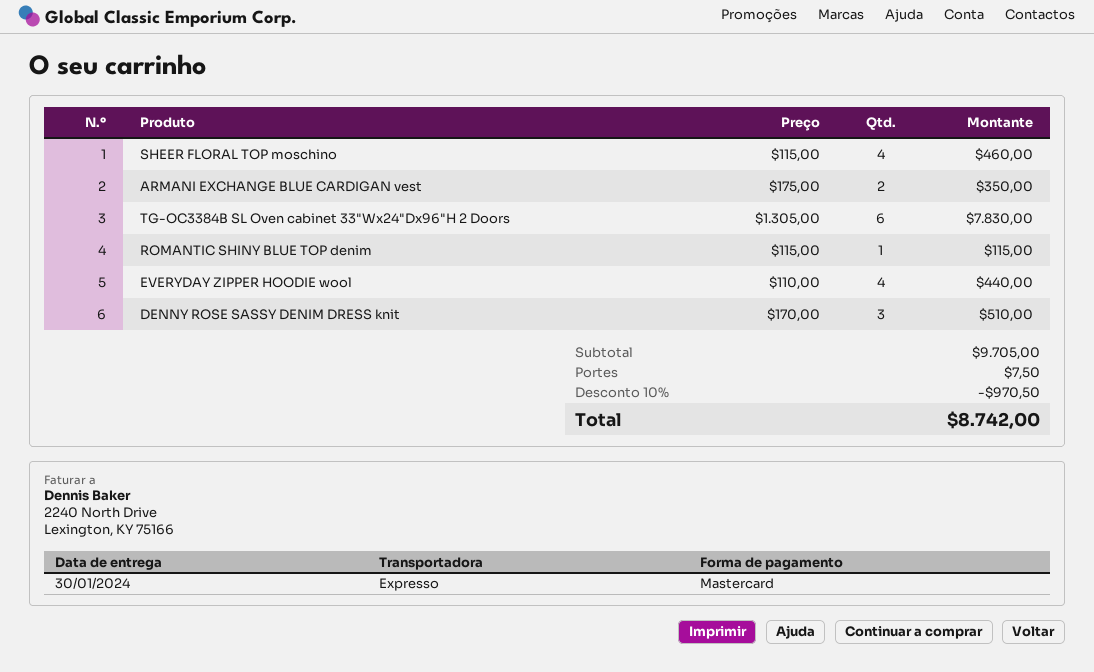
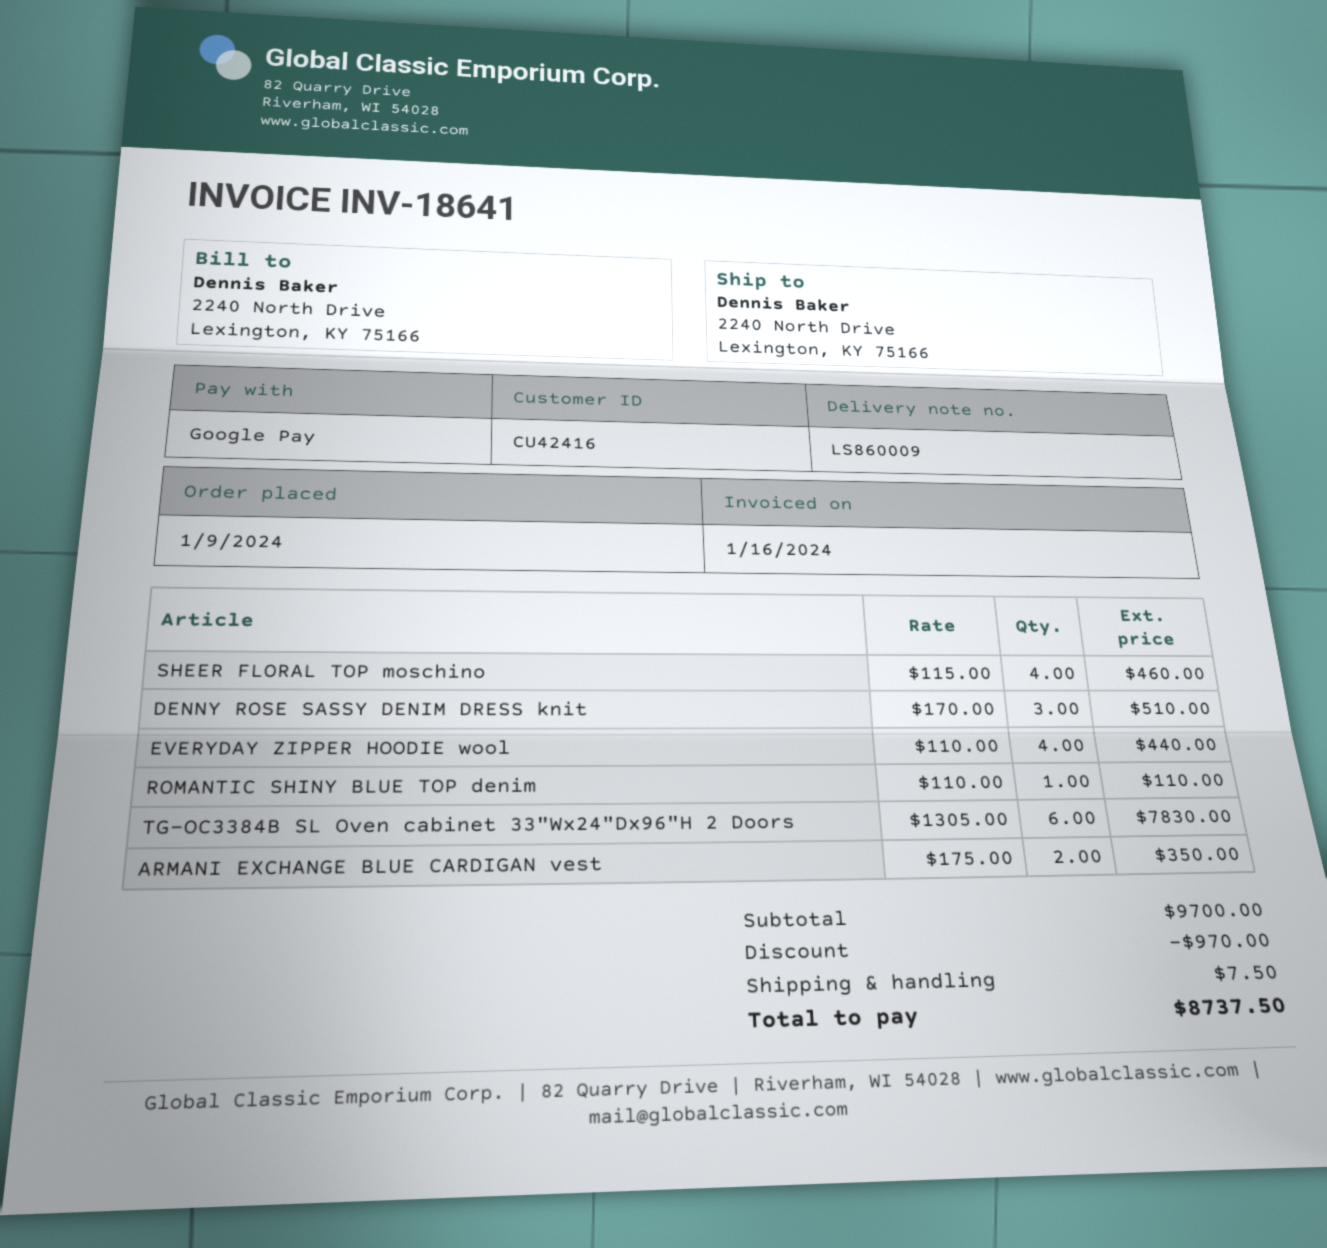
payment method: Mastercard -> Google Pay
ROMANTIC SHINY BLUE TOP denim: 1 x 115.00 = 115.00 -> 1 x 110.00 = 110.00
subtotal: 9705.00 -> 9700.00
discount: 970.50 -> 970.00
total: 8742.00 -> 8737.50

